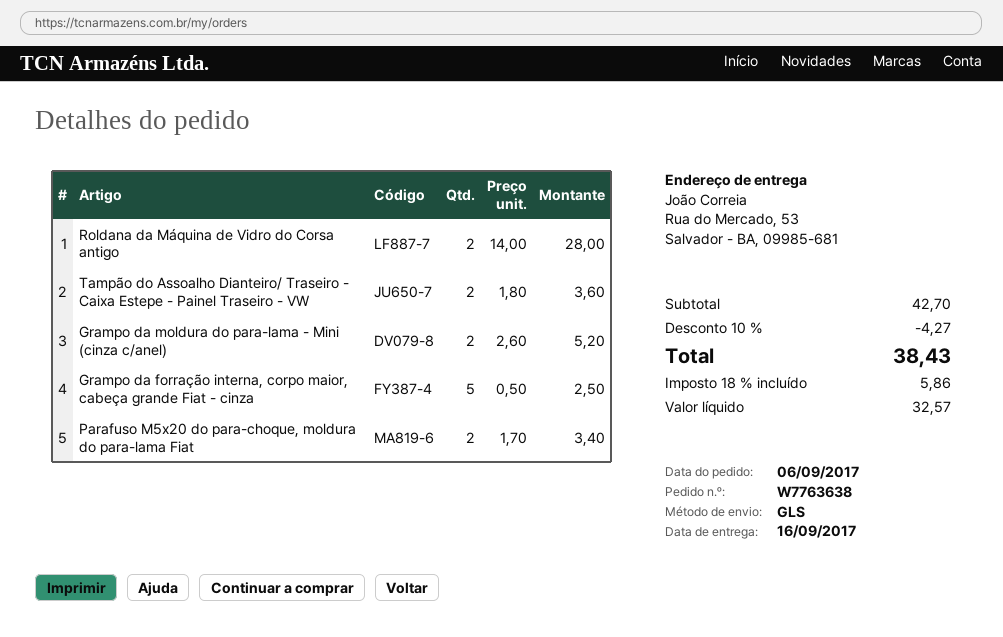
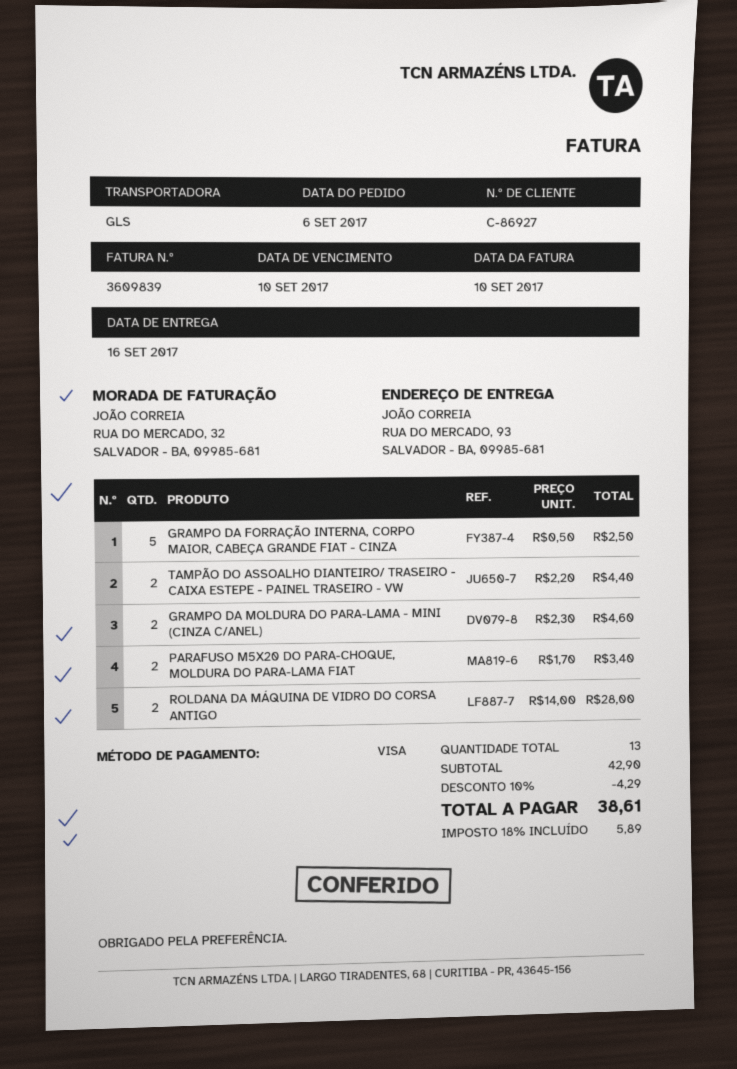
ship to: Rua do Mercado, 53, Salvador - BA, 09985-681 -> RUA DO MERCADO, 93, SALVADOR - BA, 09985-681
Tampão do Assoalho Dianteiro/ Traseiro - Caixa Estepe - Painel Traseiro - VW: 2 x 1.80 = 3.60 -> 2 x 2.20 = 4.40
Grampo da moldura do para-lama - Mini (cinza c/anel): 2 x 2.60 = 5.20 -> 2 x 2.30 = 4.60
subtotal: 42.70 -> 42.90
discount: 10% = 4.27 -> 10% = 4.29
tax: 18% = 5.86 -> 18% = 5.89
total: 38.43 -> 38.61

